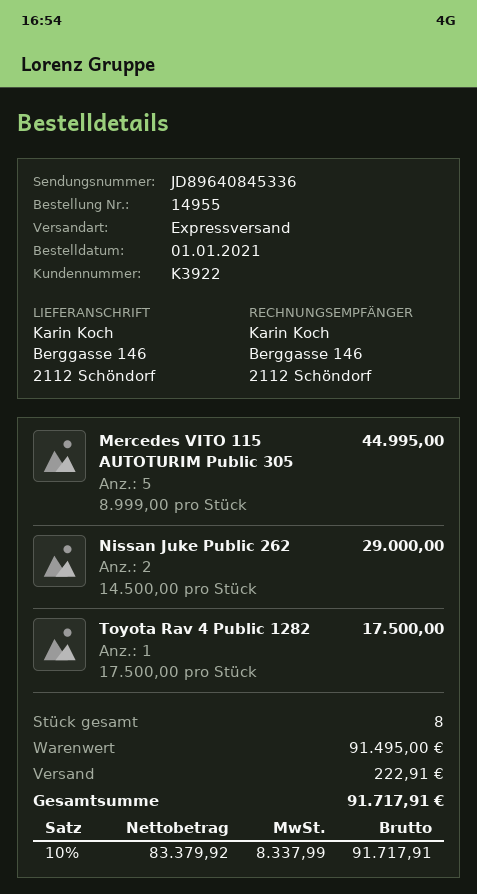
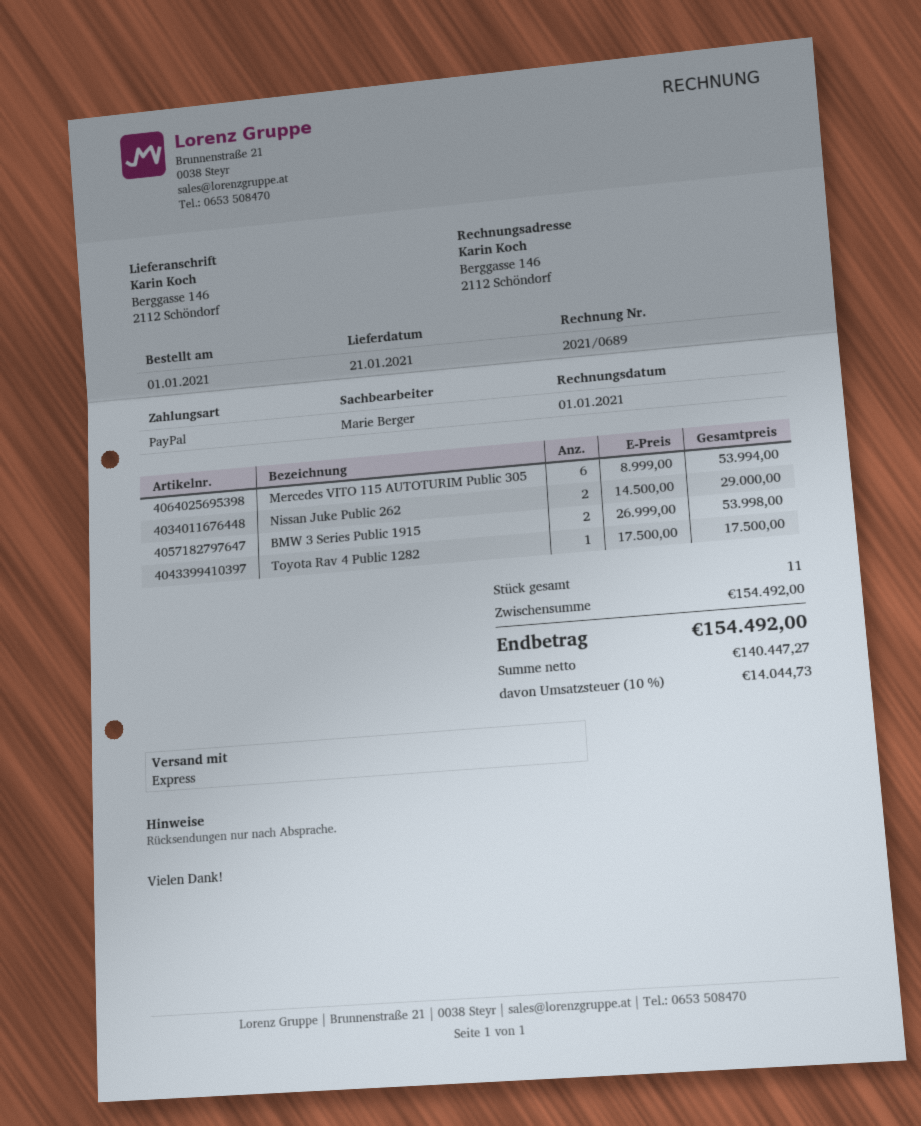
Mercedes VITO 115 AUTOTURIM Public 305: 5 x 8999.00 = 44995.00 -> 6 x 8999.00 = 53994.00
BMW 3 Series Public 1915: none -> 2 x 26999.00 = 53998.00
total quantity: 8 -> 11
subtotal: 91495.00 -> 154492.00
shipping: 222.91 -> none
net: 83379.92 -> 140447.27
tax: 10% = 8337.99 -> 10% = 14044.73
total: 91717.91 -> 154492.00

